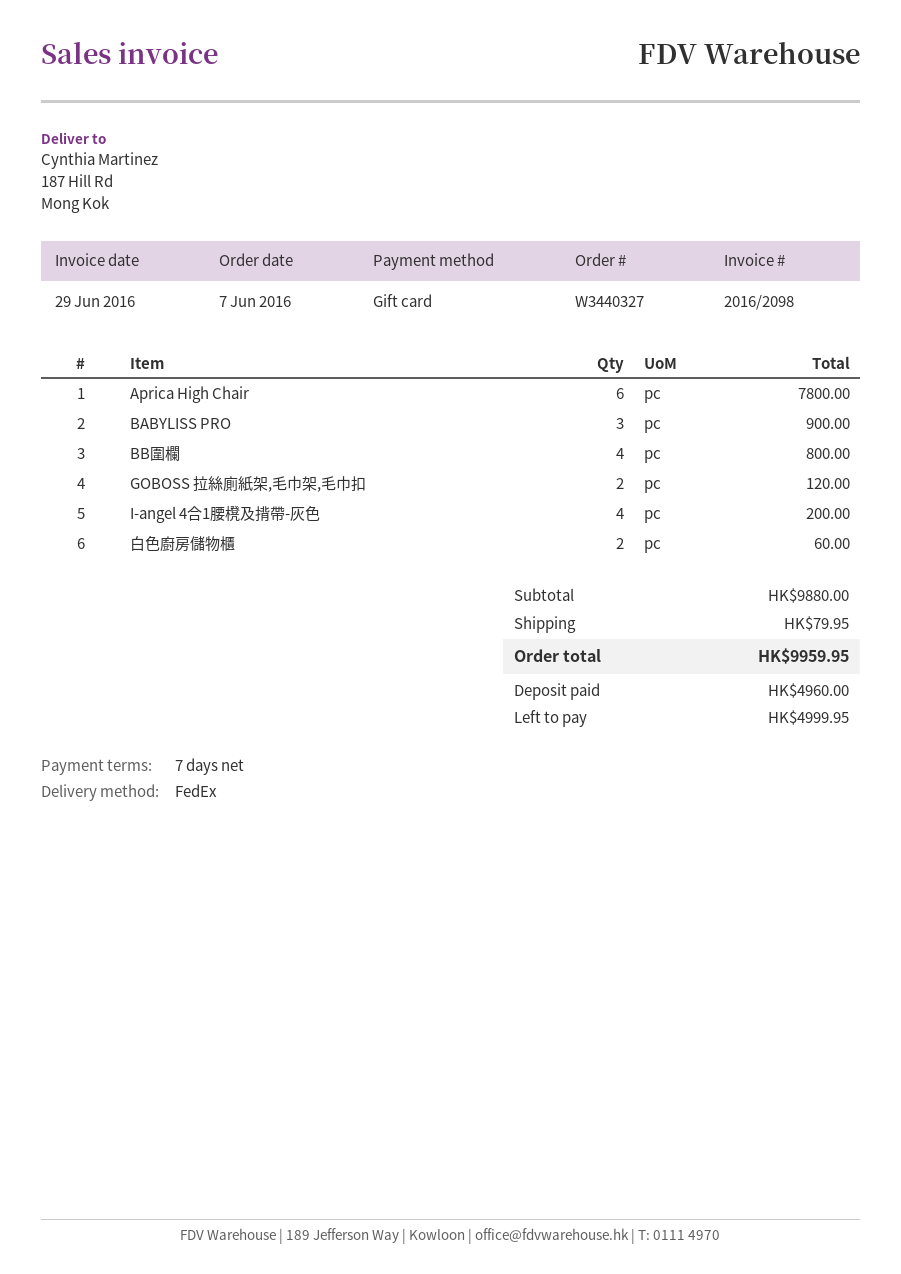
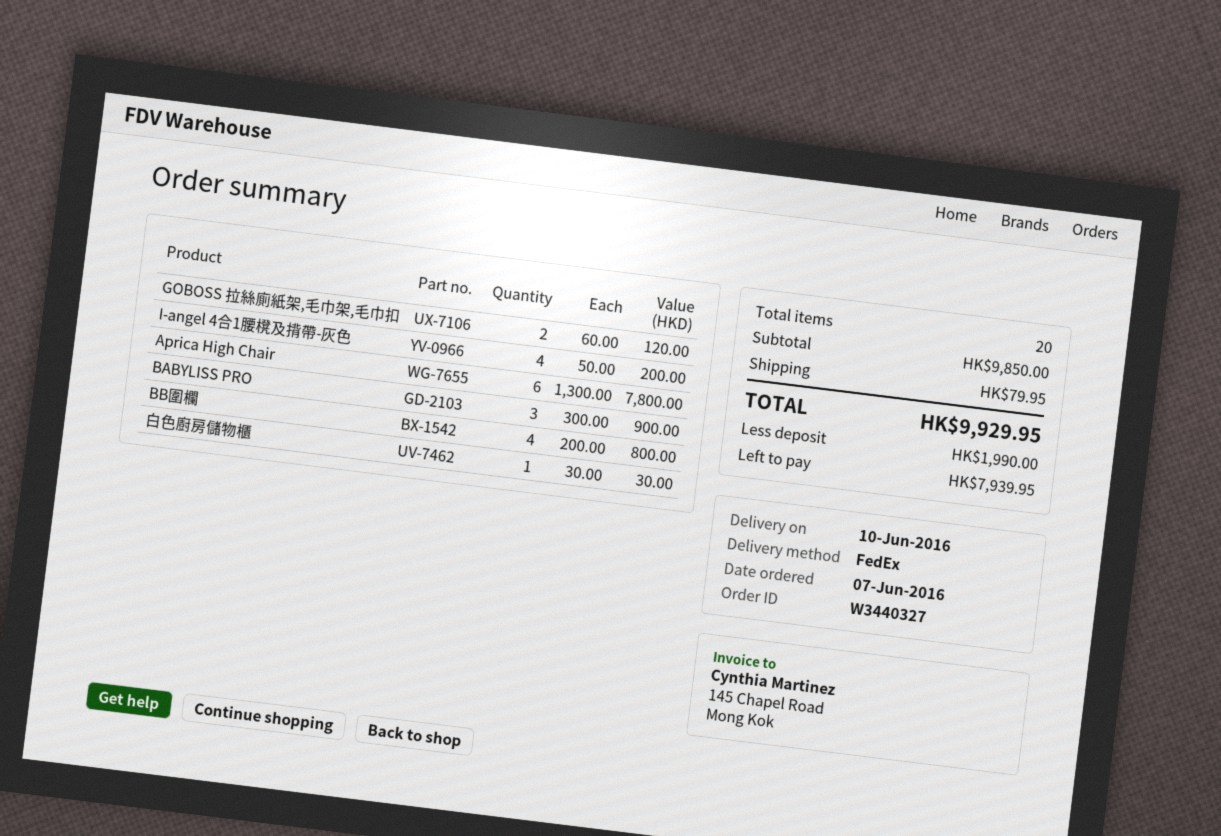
白色廚房儲物櫃: 2 for 60.00 -> 1 for 30.00
subtotal: 9880.00 -> 9850.00
total: 9959.95 -> 9929.95
deposit: 4960.00 -> 1990.00
balance: 4999.95 -> 7939.95

